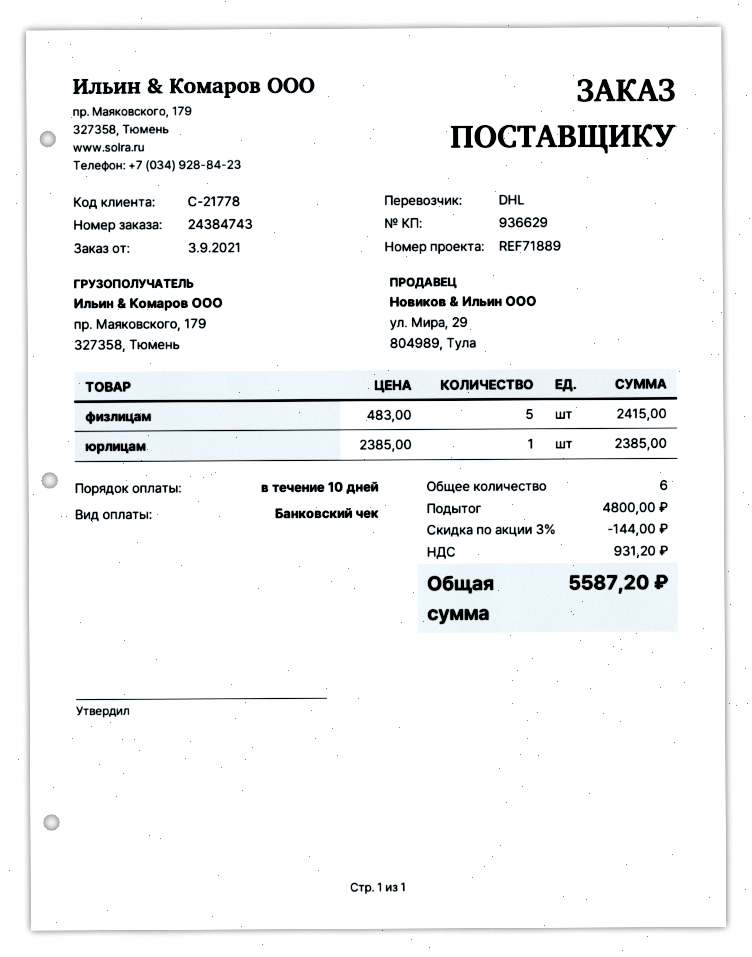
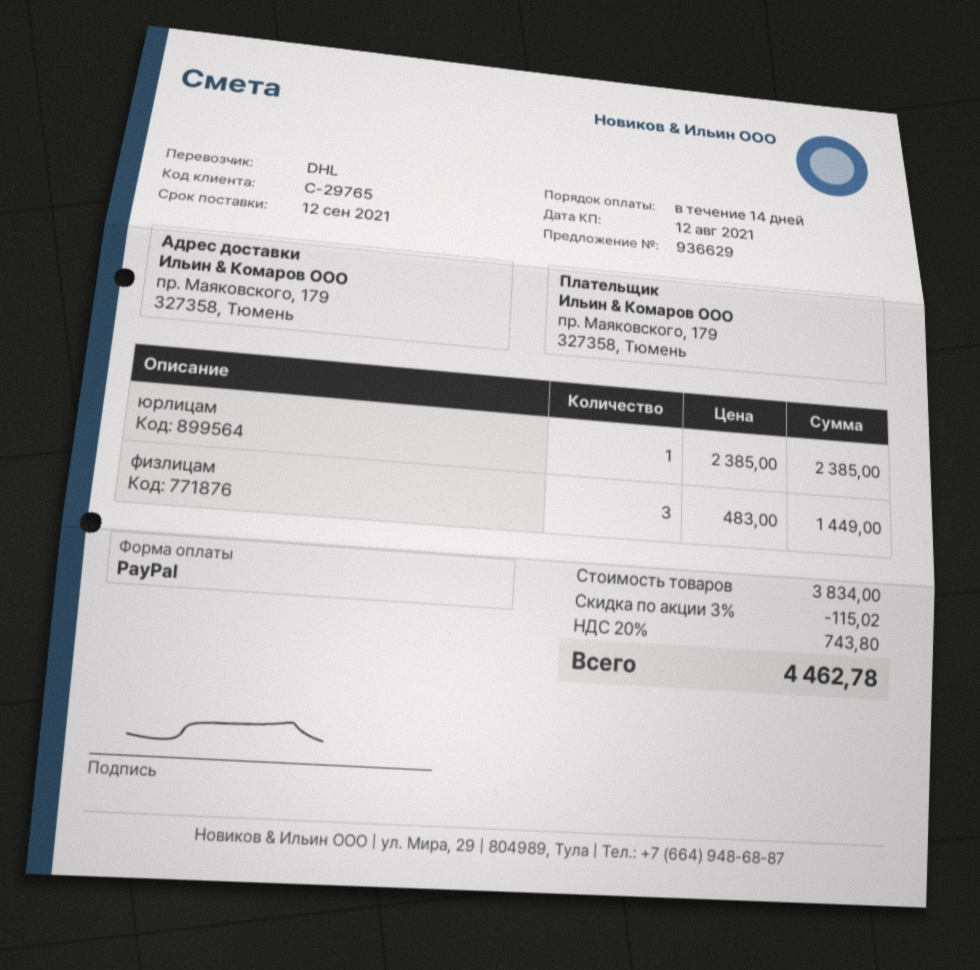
payment terms: 10 days -> 14 days
customer number: C-21778 -> C-29765
payment method: cheque -> PayPal
физлицам: 5 x 483.00 = 2415.00 -> 3 x 483.00 = 1449.00
subtotal: 4800.00 -> 3834.00
discount: 3% = 144.00 -> 3% = 115.02
tax: 931.20 -> 743.80
total: 5587.20 -> 4462.78

